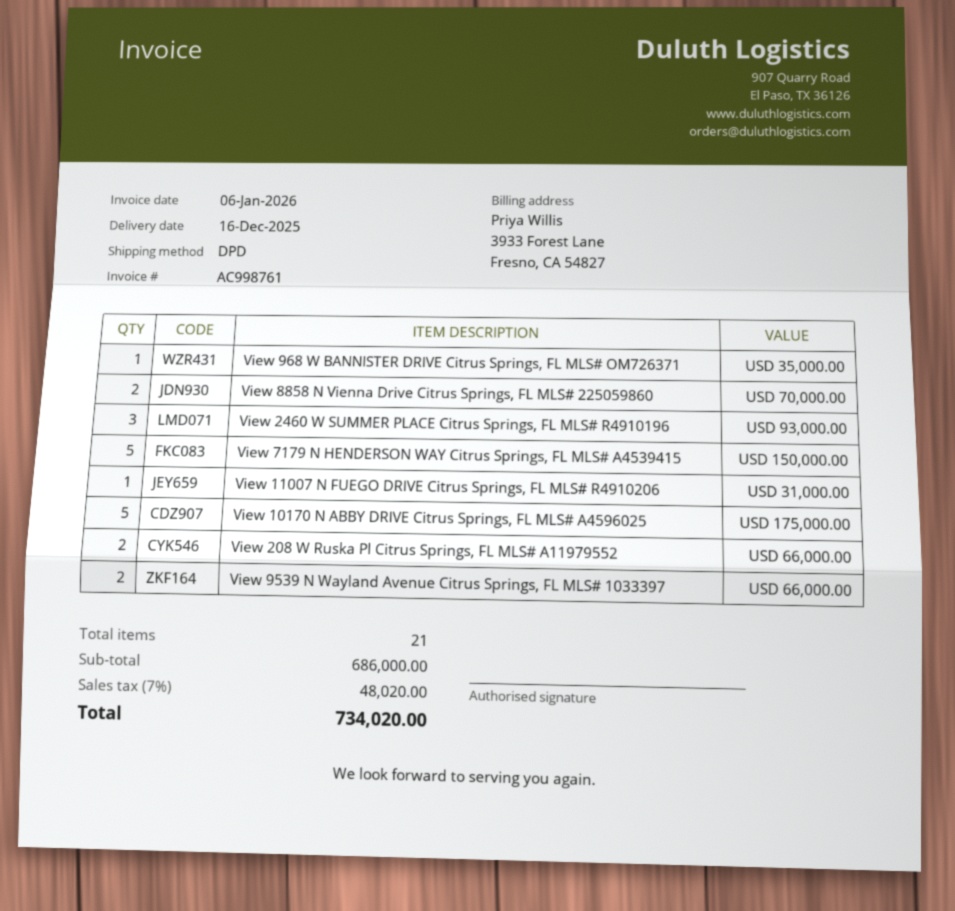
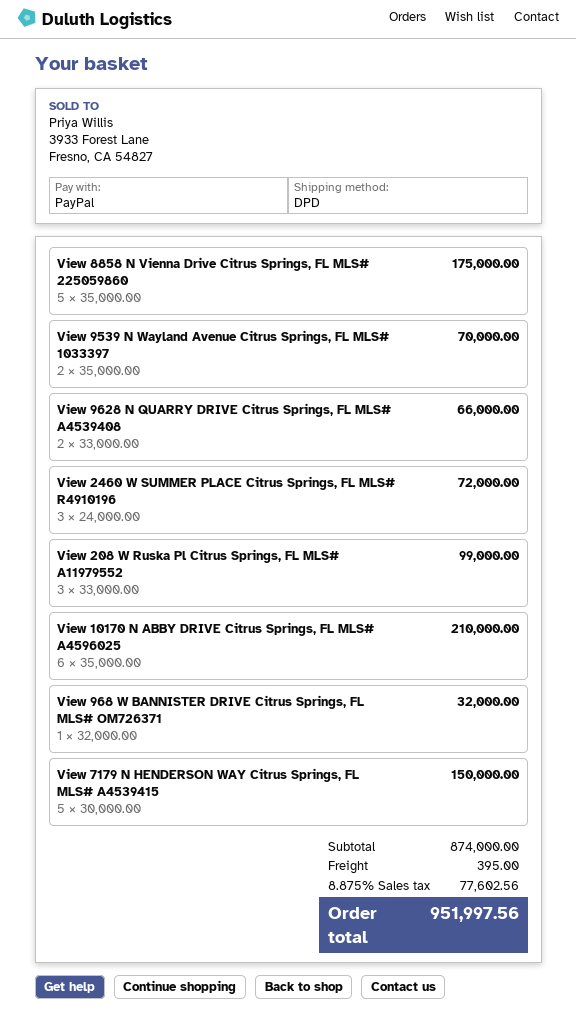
View 968 W BANNISTER DRIVE Citrus Springs, FL MLS# OM726371: 1 for 35000.00 -> 1 for 32000.00
View 8858 N Vienna Drive Citrus Springs, FL MLS# 225059860: 2 for 70000.00 -> 5 for 175000.00
View 2460 W SUMMER PLACE Citrus Springs, FL MLS# R4910196: 3 for 93000.00 -> 3 for 72000.00
View 11007 N FUEGO DRIVE Citrus Springs, FL MLS# R4910206: 1 for 31000.00 -> none
View 10170 N ABBY DRIVE Citrus Springs, FL MLS# A4596025: 5 for 175000.00 -> 6 for 210000.00
View 208 W Ruska Pl Citrus Springs, FL MLS# A11979552: 2 for 66000.00 -> 3 for 99000.00
View 9539 N Wayland Avenue Citrus Springs, FL MLS# 1033397: 2 for 66000.00 -> 2 for 70000.00
View 9628 N QUARRY DRIVE Citrus Springs, FL MLS# A4539408: none -> 2 for 66000.00
subtotal: 686000.00 -> 874000.00
shipping: none -> 395.00
tax: 7% = 48020.00 -> 8.875% = 77602.56
total: 734020.00 -> 951997.56

